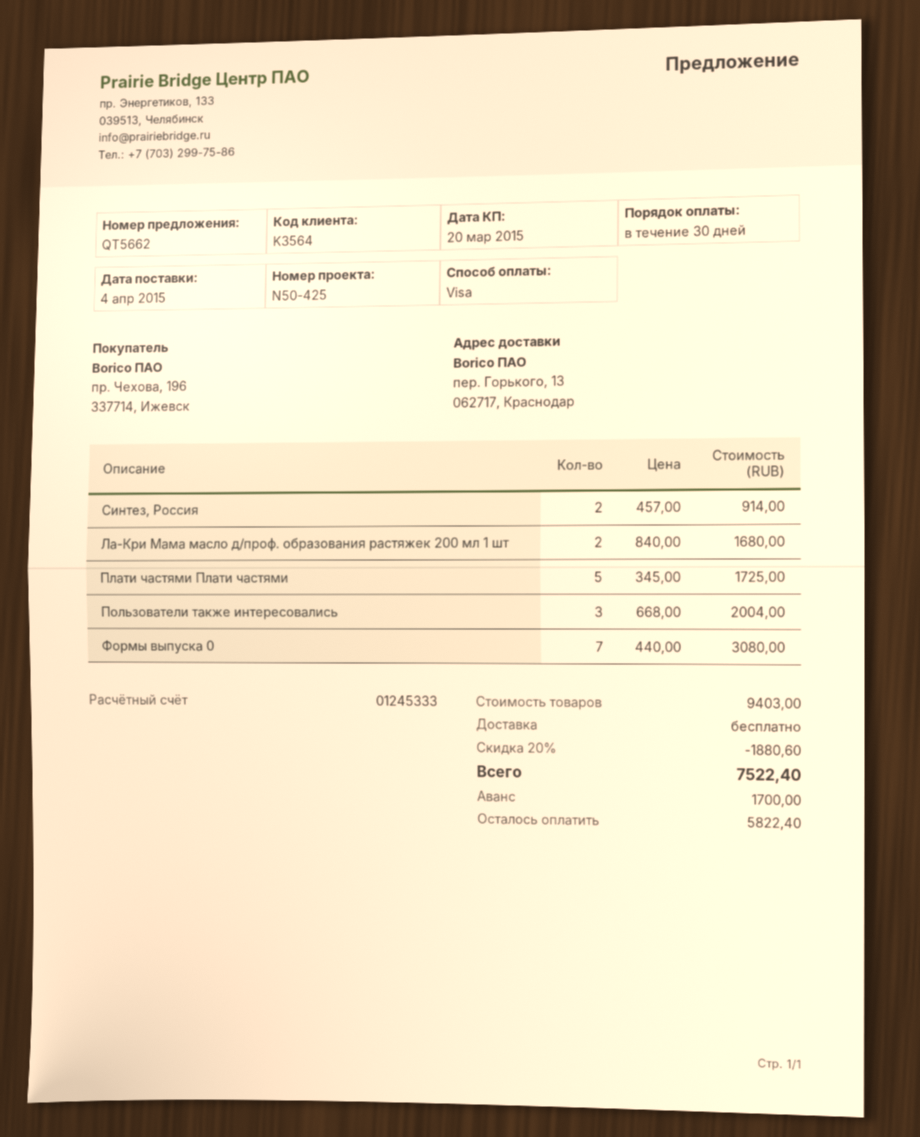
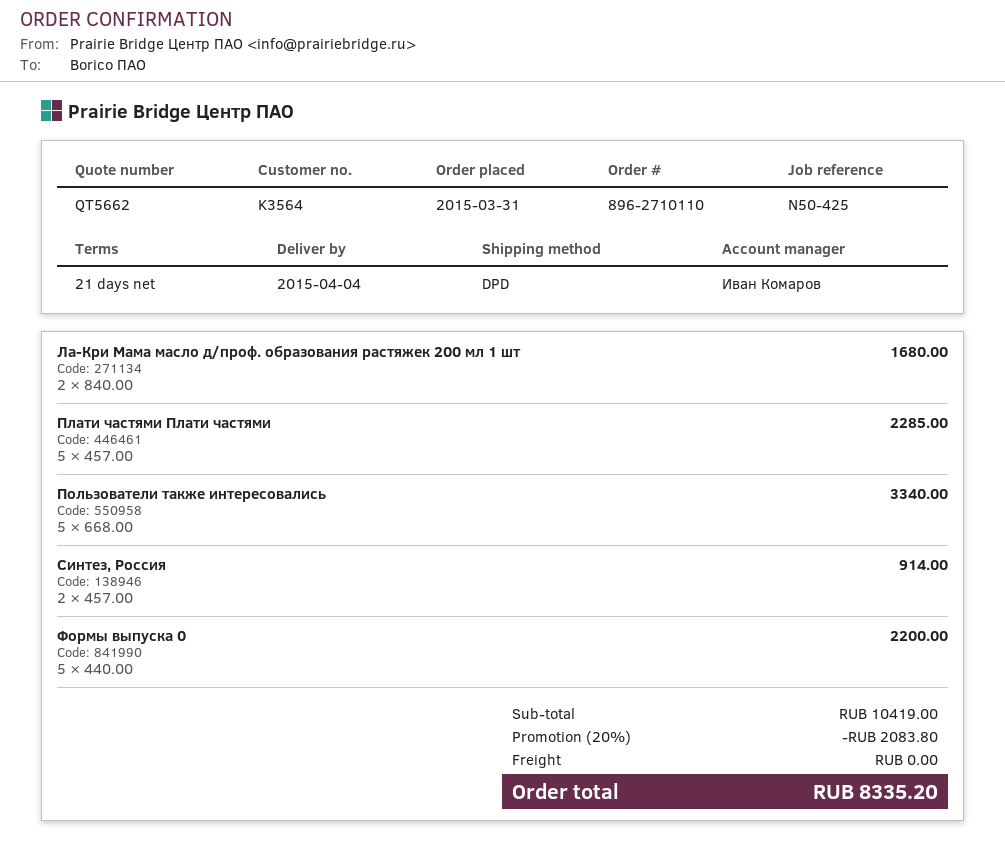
payment terms: 30 days -> 21 days
Плати частями Плати частями: 5 x 345.00 = 1725.00 -> 5 x 457.00 = 2285.00
Пользователи также интересовались: 3 x 668.00 = 2004.00 -> 5 x 668.00 = 3340.00
Формы выпуска 0: 7 x 440.00 = 3080.00 -> 5 x 440.00 = 2200.00
subtotal: 9403.00 -> 10419.00
discount: 20% = 1880.60 -> 20% = 2083.80
total: 7522.40 -> 8335.20

